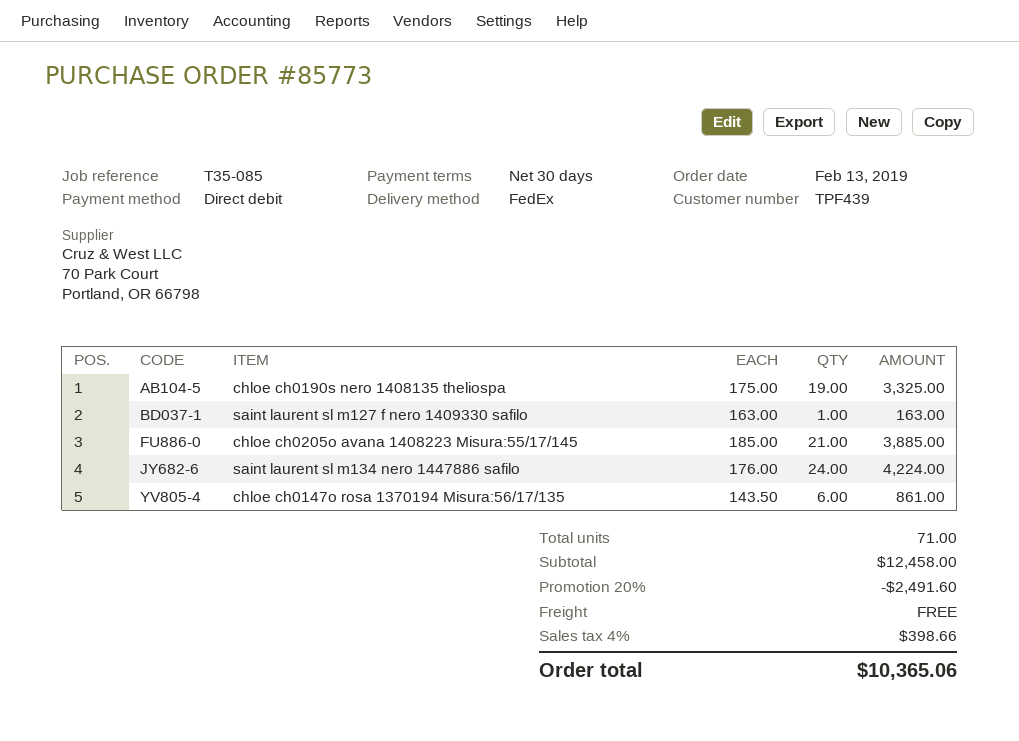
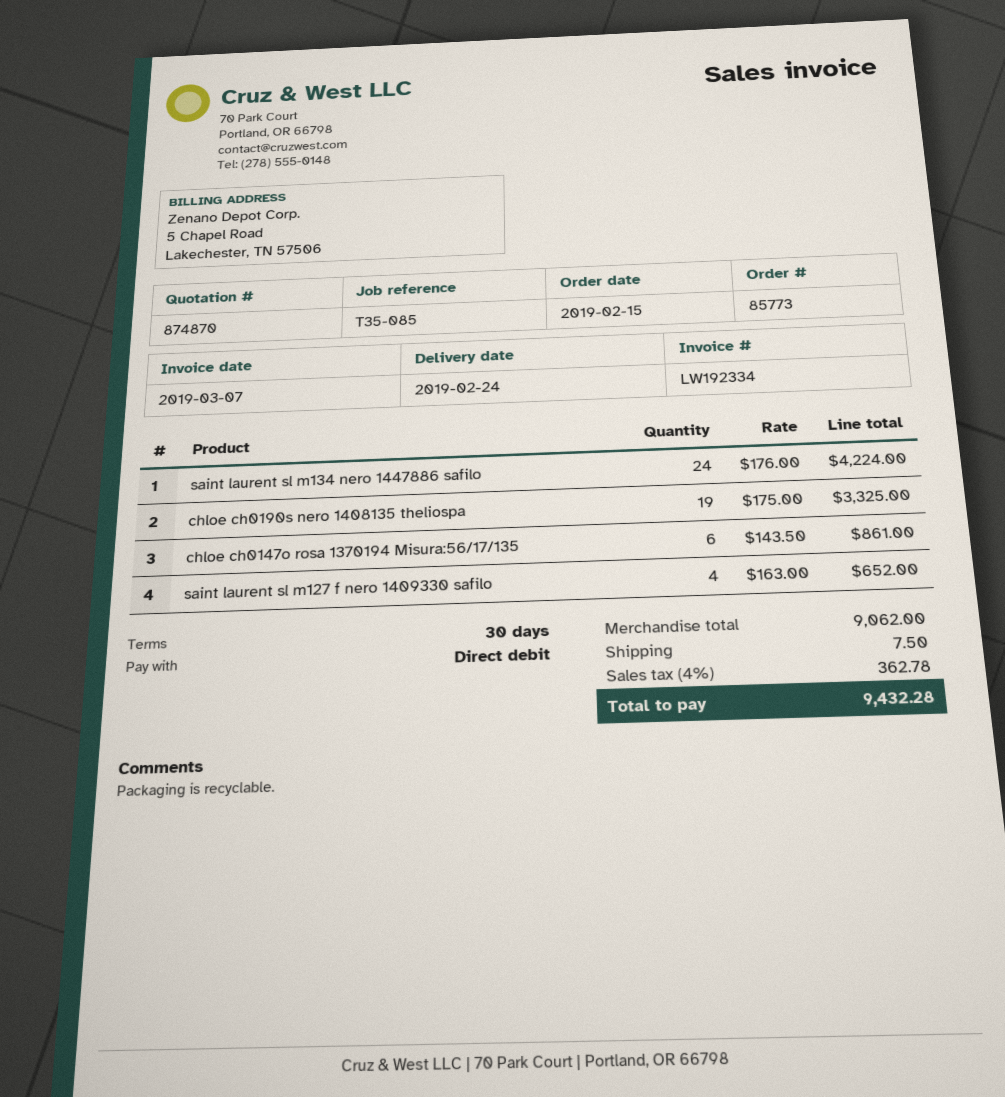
order date: 2019-02-13 -> 2019-02-15
saint laurent sl m127 f nero 1409330 safilo: 1 x 163.00 = 163.00 -> 4 x 163.00 = 652.00
chloe ch0205o avana 1408223 Misura:55/17/145: 21 x 185.00 = 3885.00 -> none
subtotal: 12458.00 -> 9062.00
discount: 20% = 2491.60 -> none
shipping: 0.00 -> 7.50
tax: 4% = 398.66 -> 4% = 362.78
total: 10365.06 -> 9432.28

